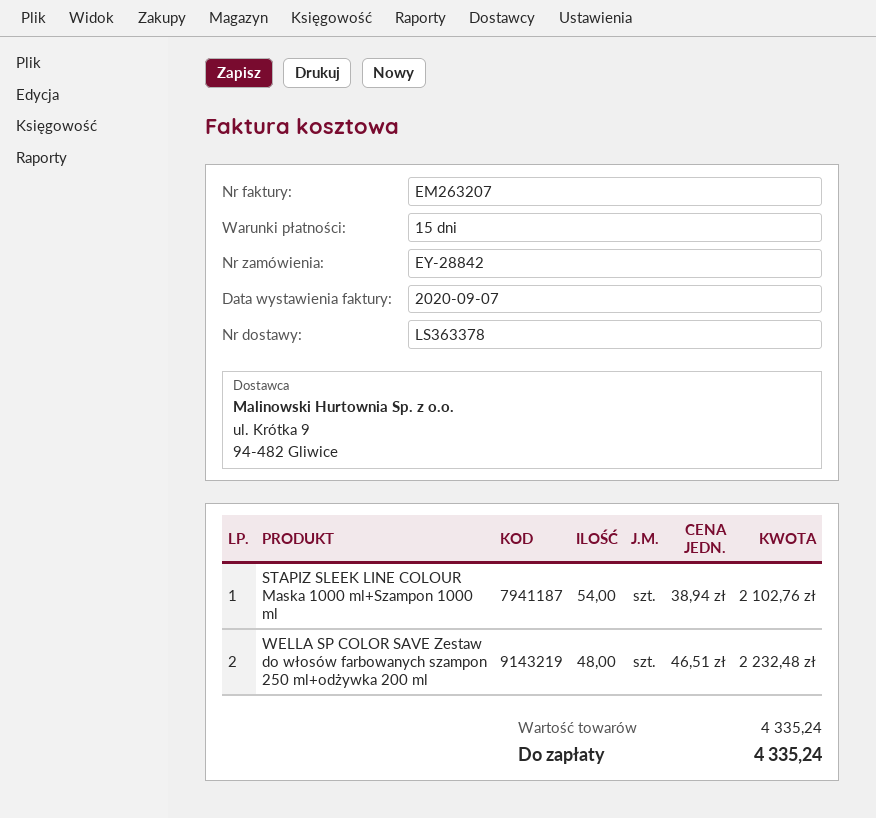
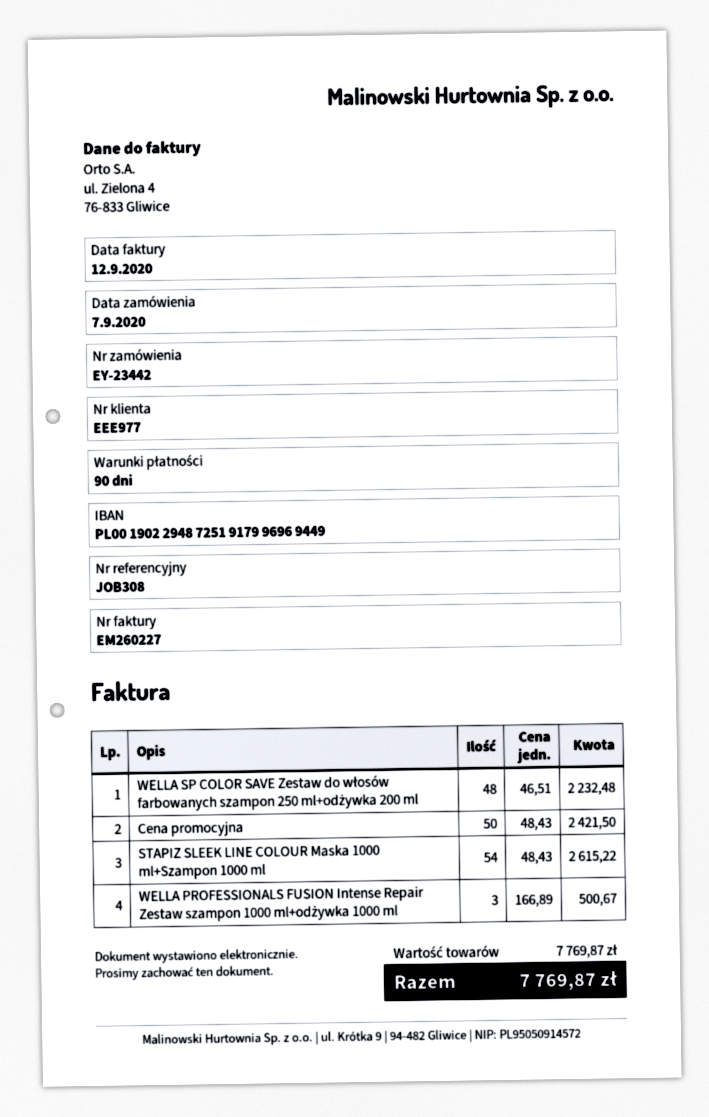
order number: EY-28842 -> EY-23442
invoice number: EM263207 -> EM260227
invoice date: 2020-09-07 -> 2020-09-12
payment terms: 15 days -> 90 days
STAPIZ SLEEK LINE COLOUR Maska 1000 ml+Szampon 1000 ml: 54 x 38.94 = 2102.76 -> 54 x 48.43 = 2615.22
Cena promocyjna: none -> 50 x 48.43 = 2421.50
WELLA PROFESSIONALS FUSION Intense Repair Zestaw szampon 1000 ml+odżywka 1000 ml: none -> 3 x 166.89 = 500.67
subtotal: 4335.24 -> 7769.87
total: 4335.24 -> 7769.87

